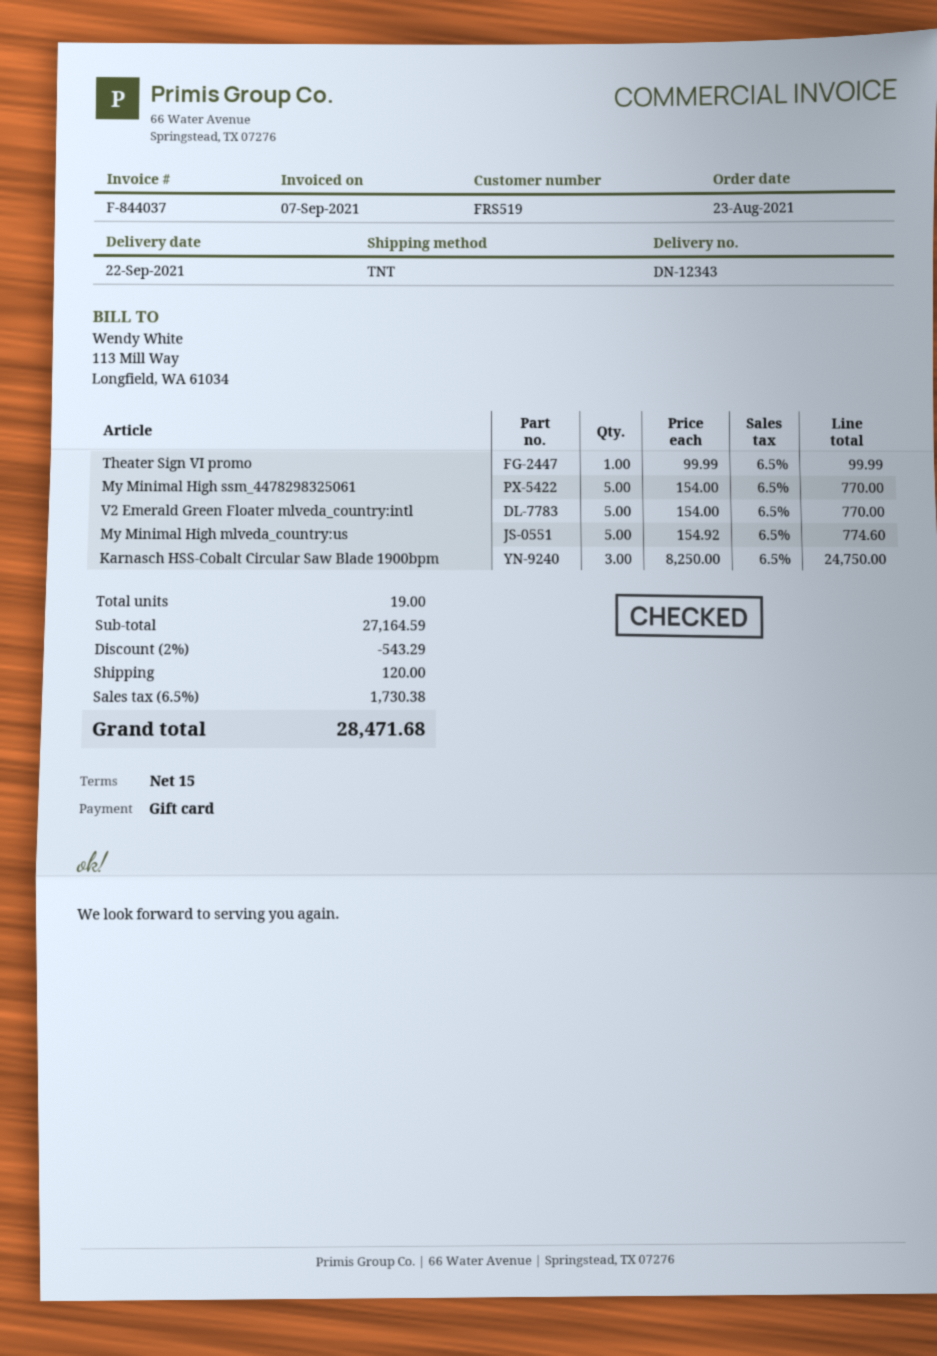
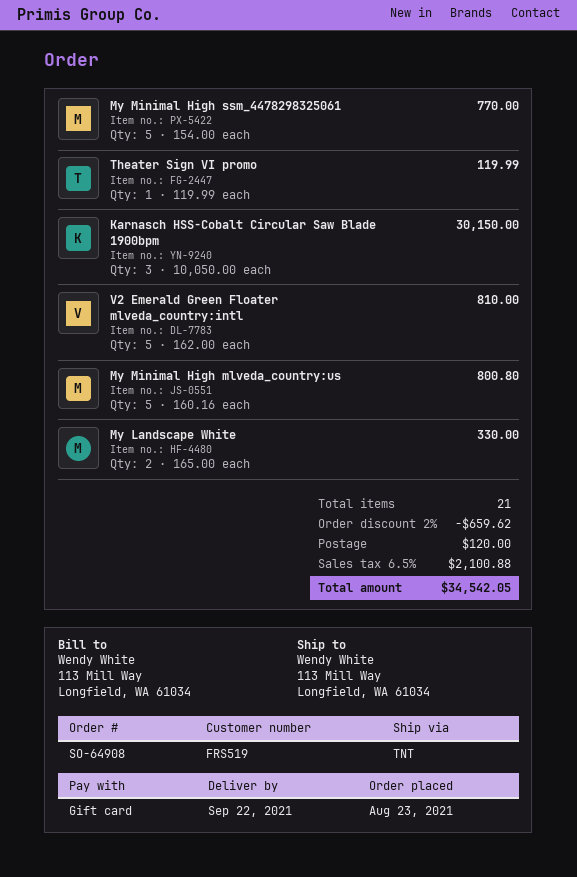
Theater Sign VI promo: 1 x 99.99 = 99.99 -> 1 x 119.99 = 119.99
V2 Emerald Green Floater mlveda_country:intl: 5 x 154.00 = 770.00 -> 5 x 162.00 = 810.00
My Minimal High mlveda_country:us: 5 x 154.92 = 774.60 -> 5 x 160.16 = 800.80
Karnasch HSS-Cobalt Circular Saw Blade 1900bpm: 3 x 8250.00 = 24750.00 -> 3 x 10050.00 = 30150.00
My Landscape White: none -> 2 x 165.00 = 330.00
total quantity: 19 -> 21
discount: 2% = 543.29 -> 2% = 659.62
tax: 6.5% = 1730.38 -> 6.5% = 2100.88
total: 28471.68 -> 34542.05

